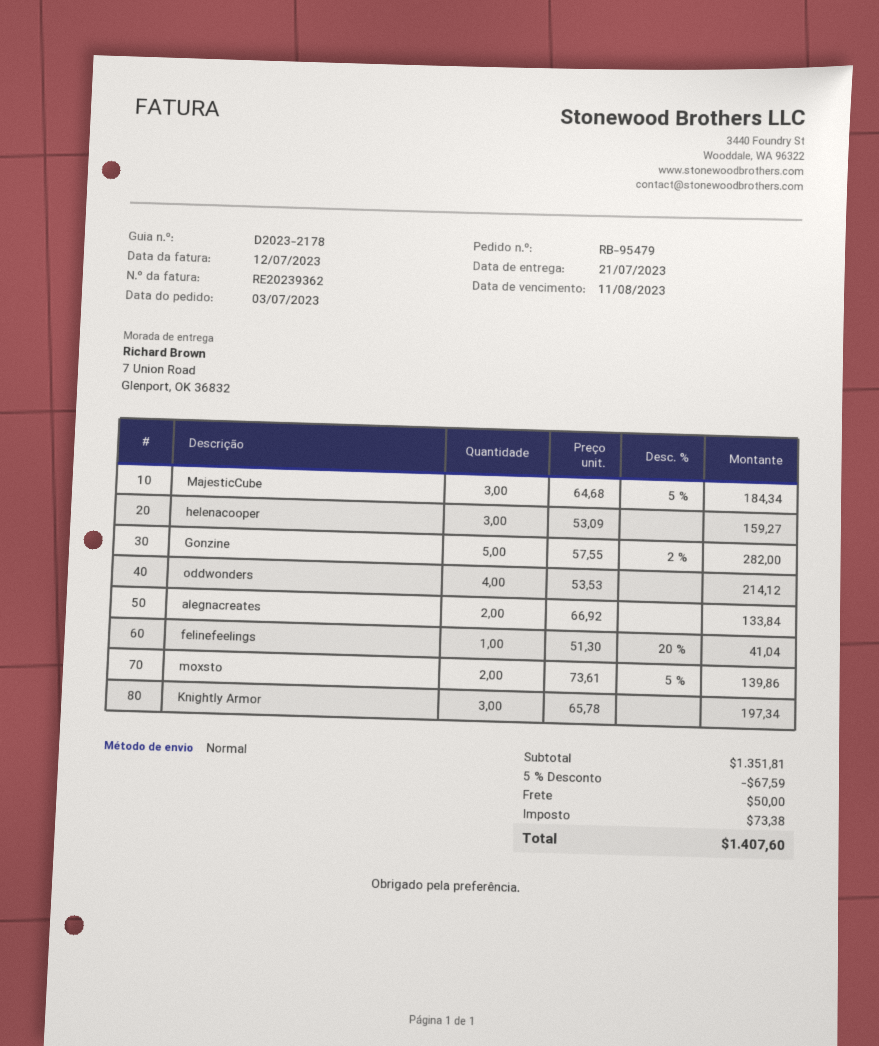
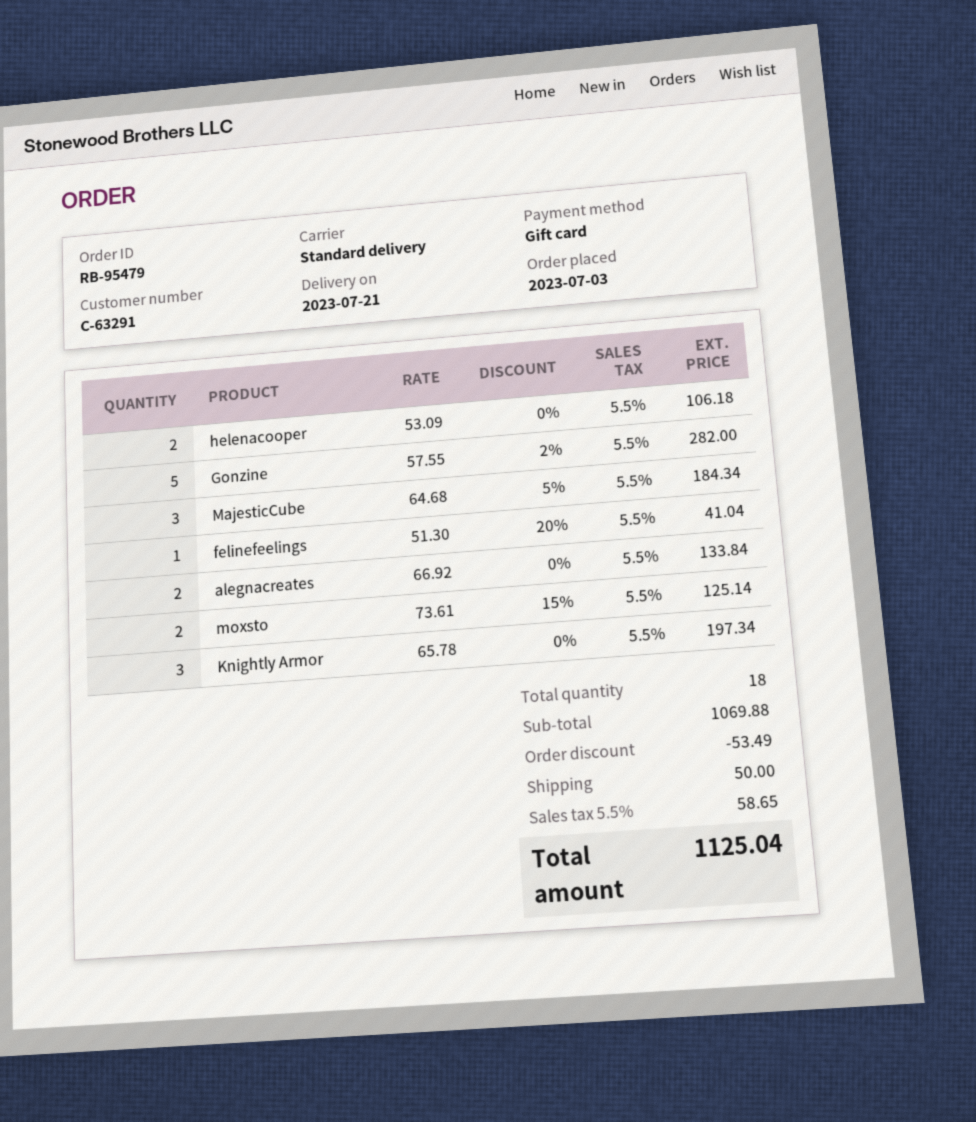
helenacooper: 3 x 53.09 = 159.27 -> 2 x 53.09 = 106.18
oddwonders: 4 x 53.53 = 214.12 -> none
moxsto: 2 x 73.61 - 5% = 139.86 -> 2 x 73.61 - 15% = 125.14
subtotal: 1351.81 -> 1069.88
discount: 67.59 -> 53.49
tax: 73.38 -> 58.65
total: 1407.60 -> 1125.04

